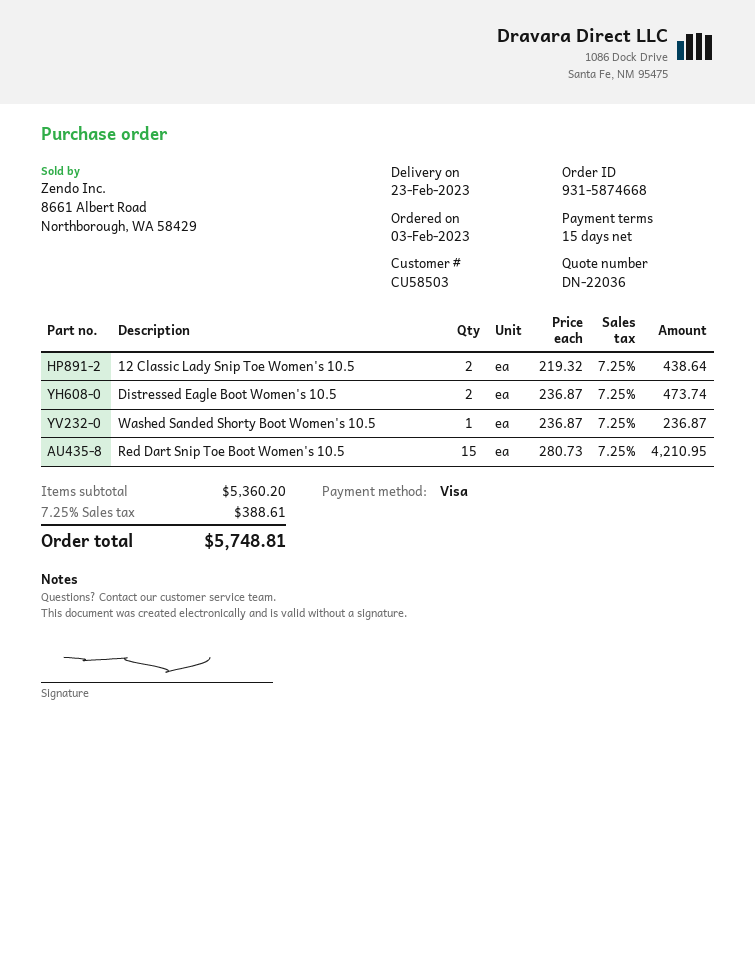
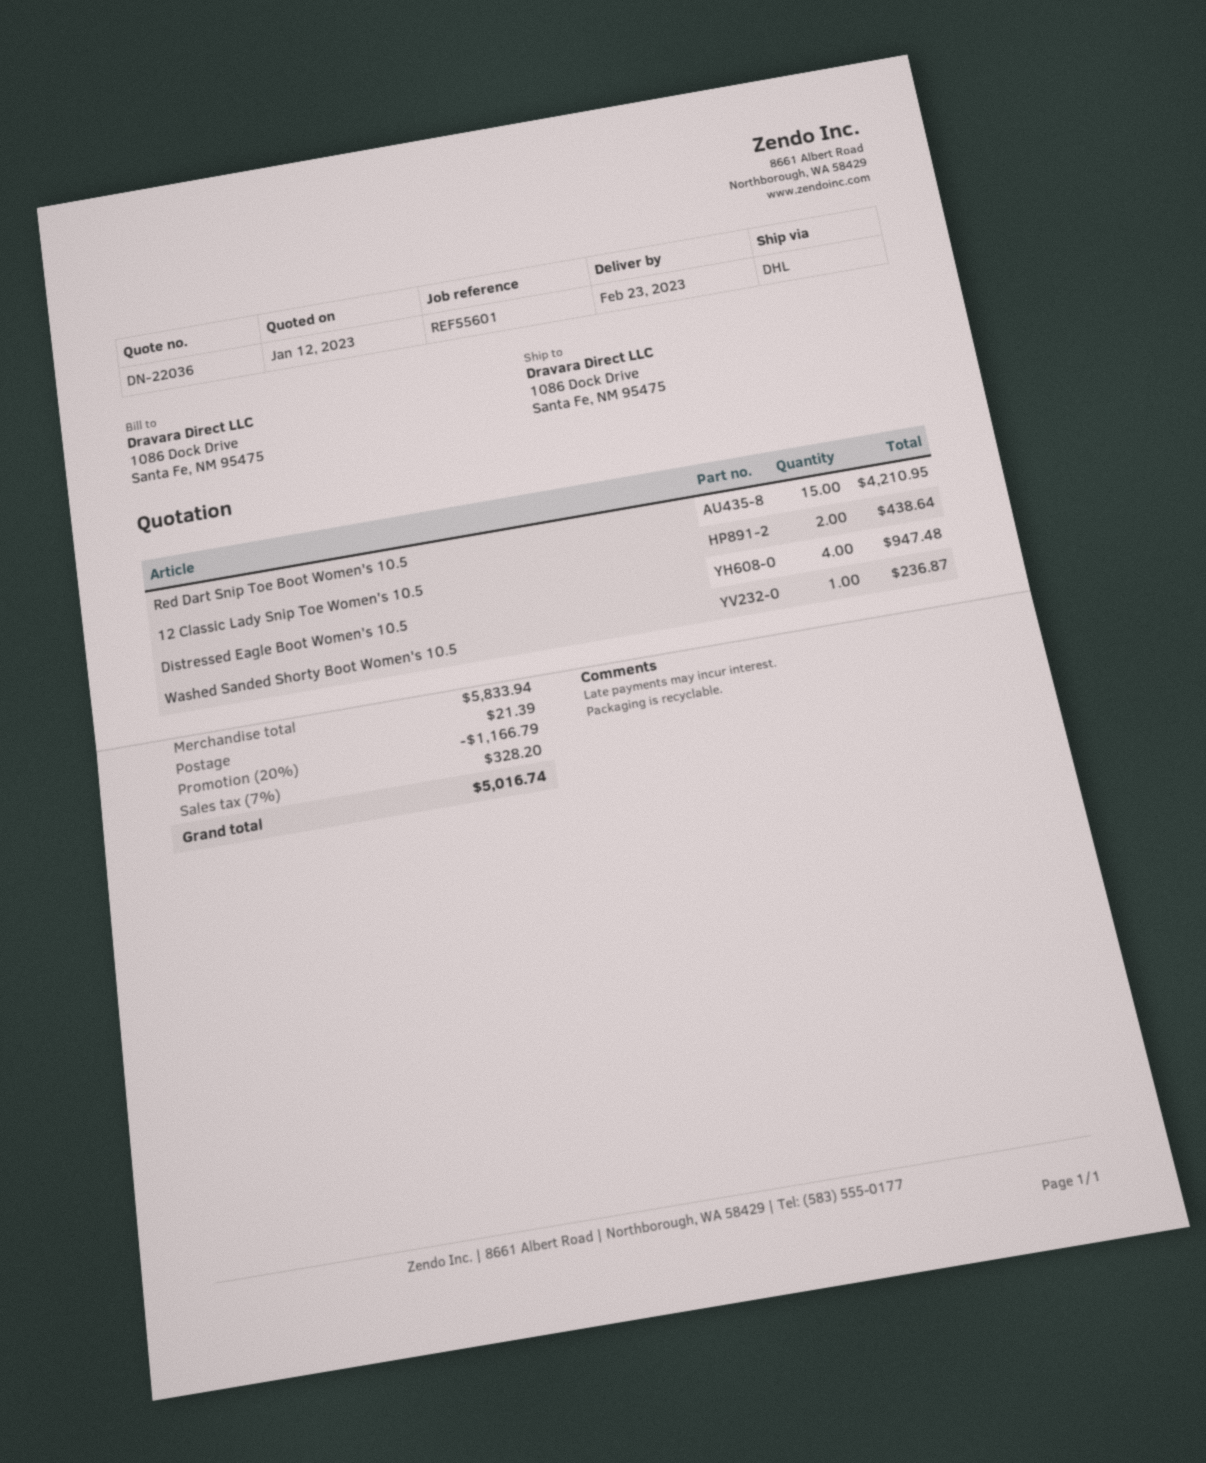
Distressed Eagle Boot Women's 10.5: 2 for 473.74 -> 4 for 947.48
subtotal: 5360.20 -> 5833.94
discount: none -> 20% = 1166.79
shipping: none -> 21.39
tax: 7.25% = 388.61 -> 7% = 328.20
total: 5748.81 -> 5016.74

